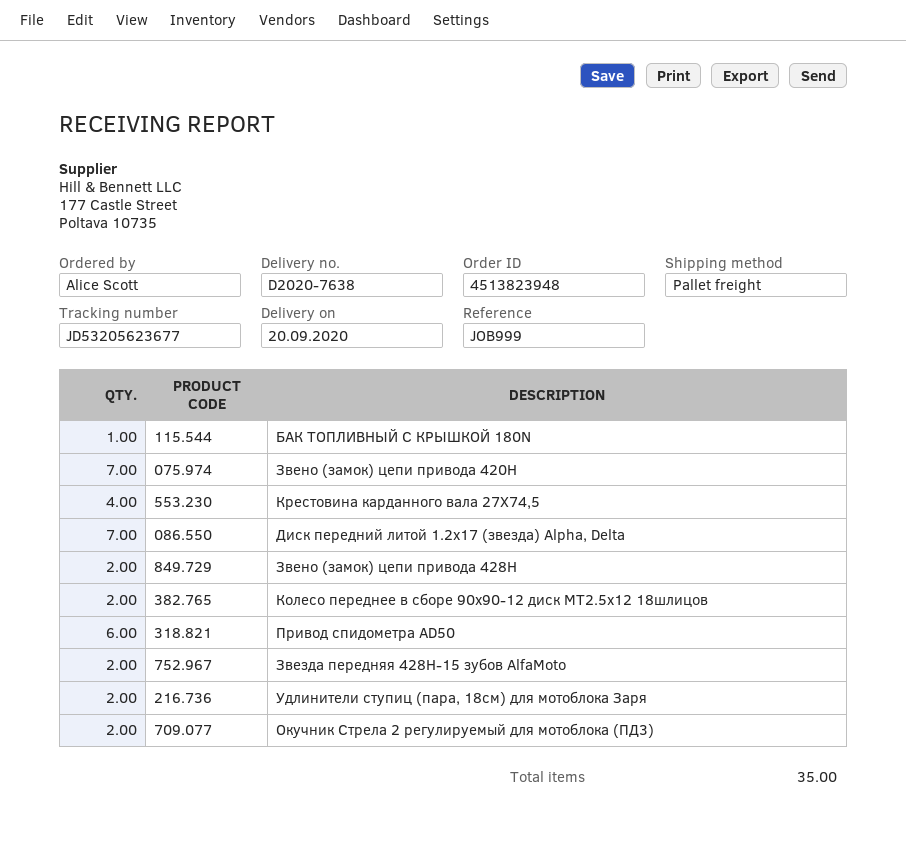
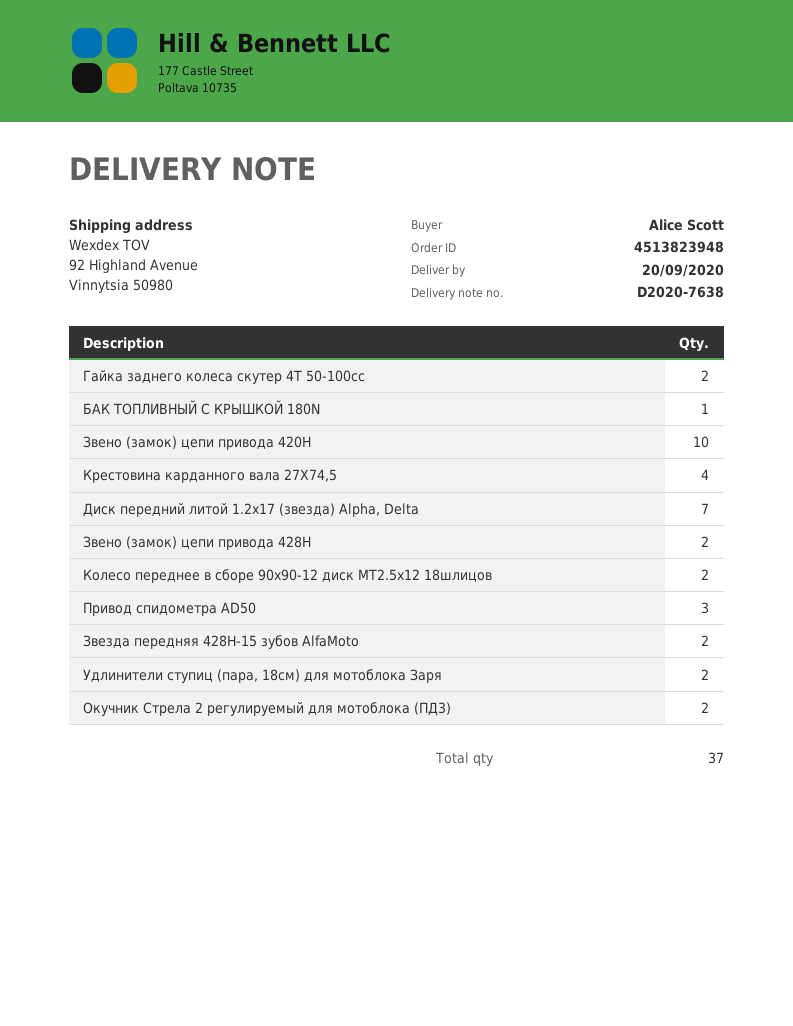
Звено (замок) цепи привода 420H: 7 -> 10
Привод спидометра AD50: 6 -> 3
Гайка заднего колеса скутер 4Т 50-100сс: none -> 2
total quantity: 35 -> 37

